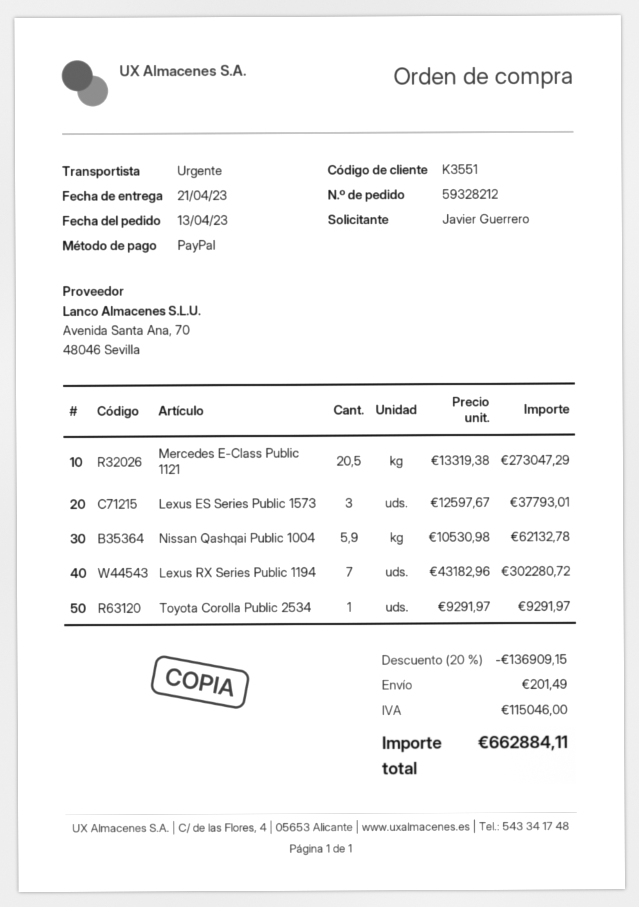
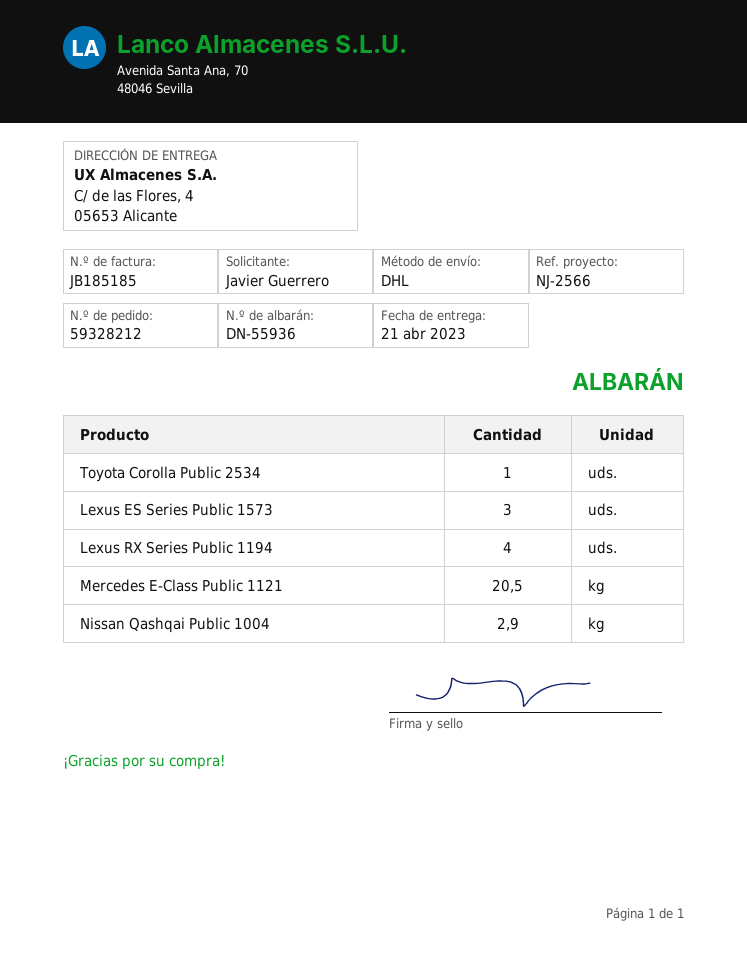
shipping method: express -> DHL
Nissan Qashqai Public 1004: 5.9 -> 2.9
Lexus RX Series Public 1194: 7 -> 4

